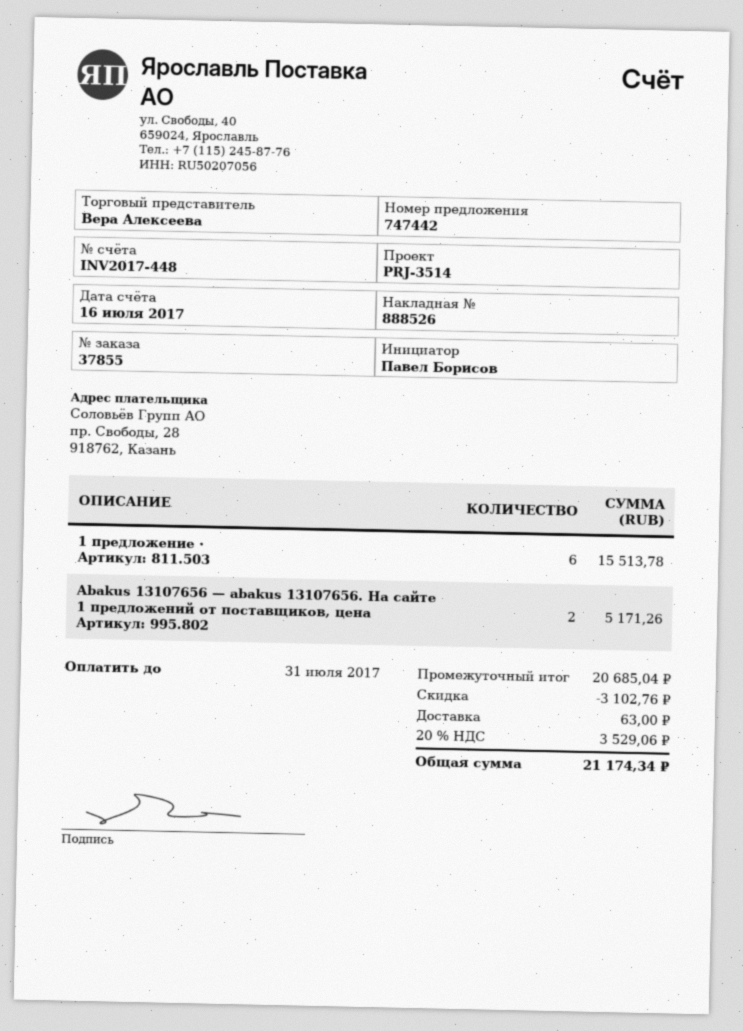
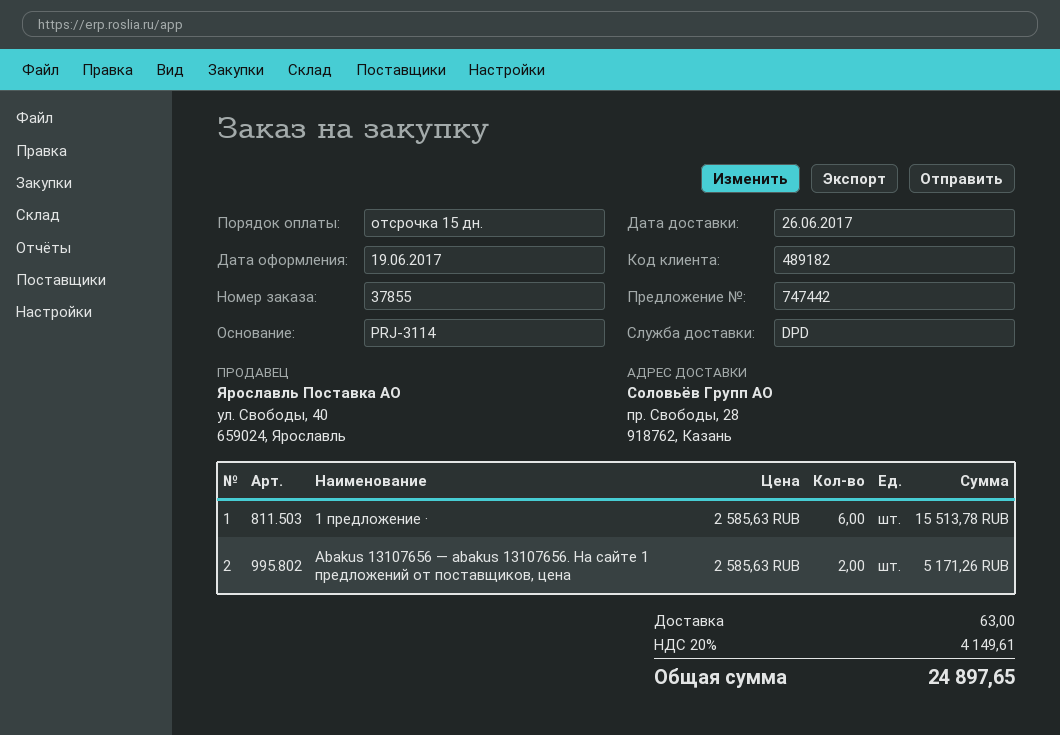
reference: PRJ-3514 -> PRJ-3114
discount: 3102.76 -> none
tax: 20% = 3529.06 -> 20% = 4149.61
total: 21174.34 -> 24897.65

